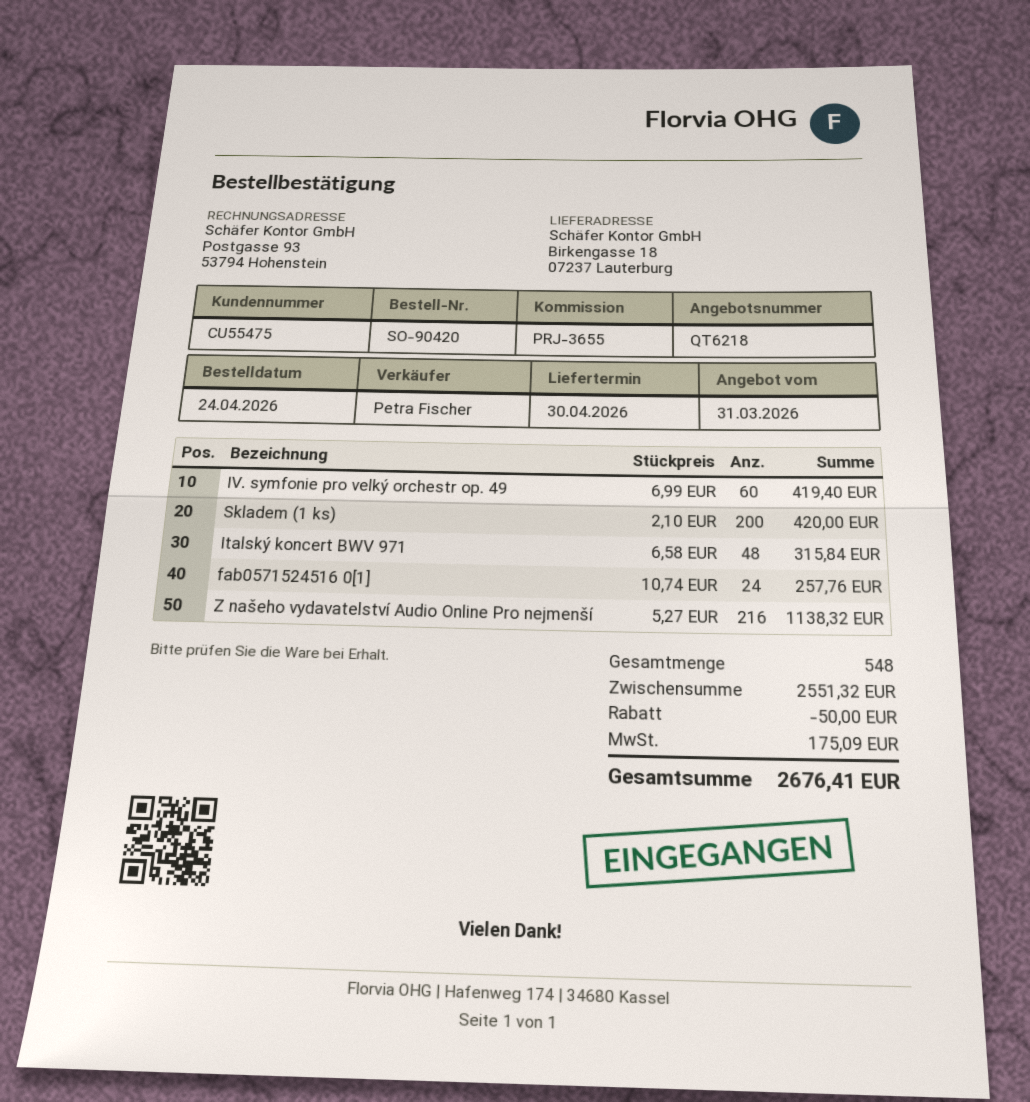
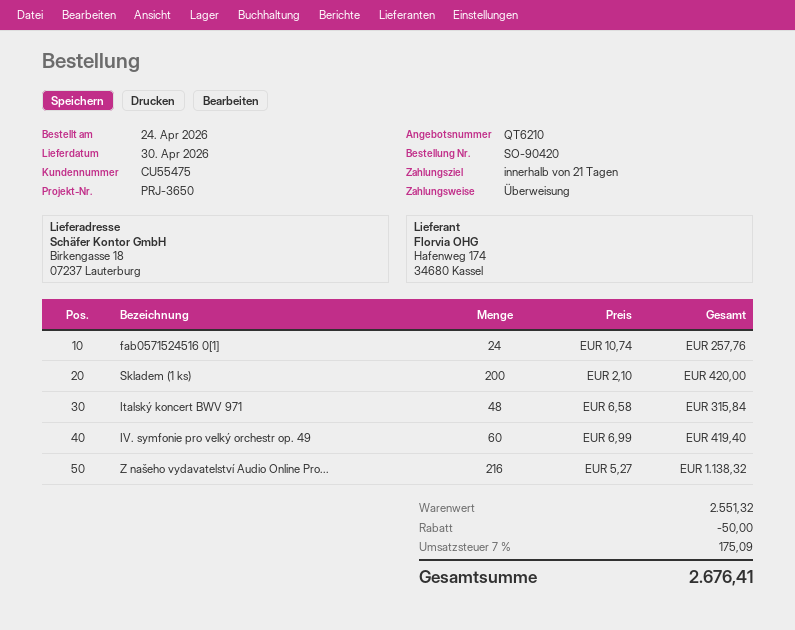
quote number: QT6218 -> QT6210
reference: PRJ-3655 -> PRJ-3650

